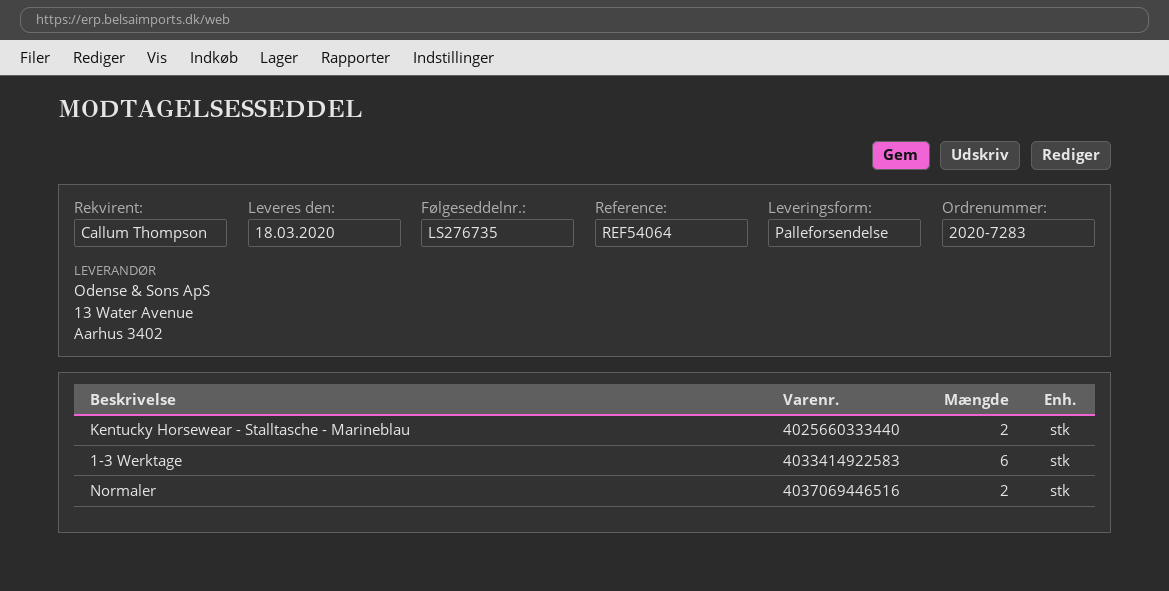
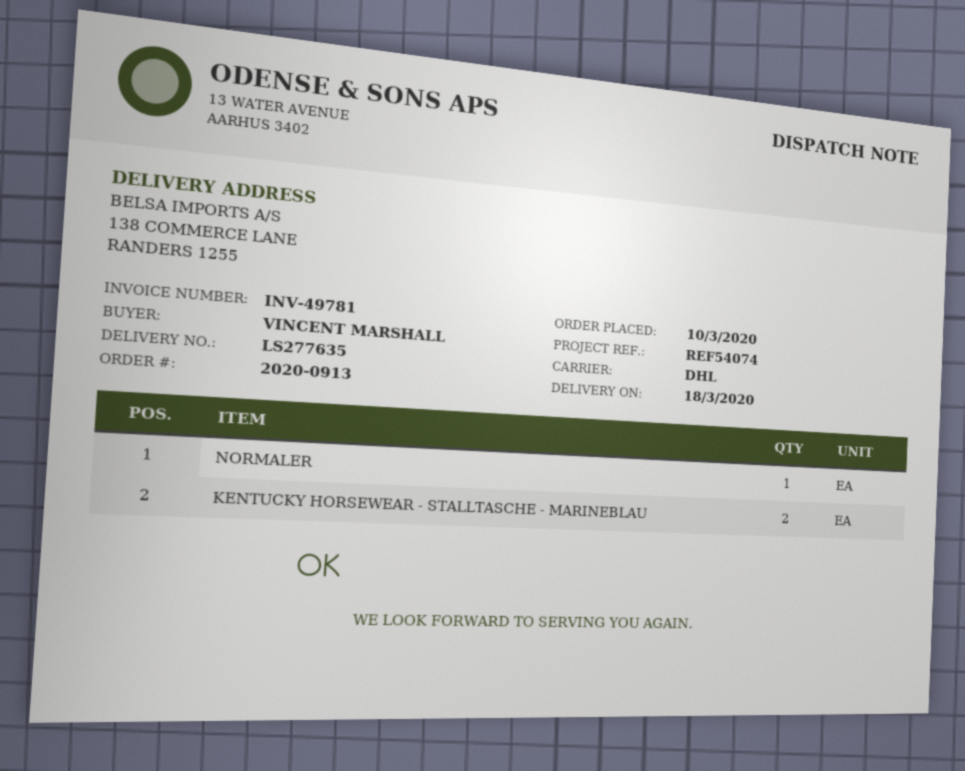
order number: 2020-7283 -> 2020-0913
delivery note number: LS276735 -> LS277635
reference: REF54064 -> REF54074
ordered by: Callum Thompson -> VINCENT MARSHALL
shipping method: pallet freight -> DHL
1-3 Werktage: 6 -> none
Normaler: 2 -> 1

